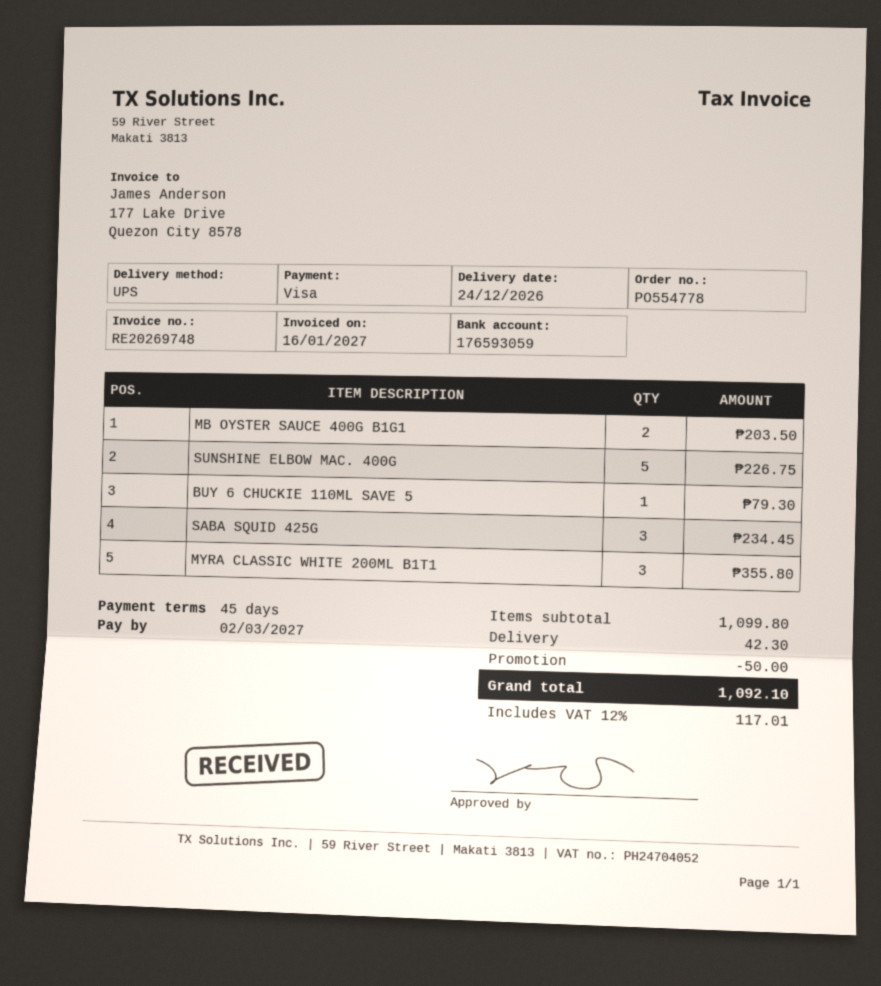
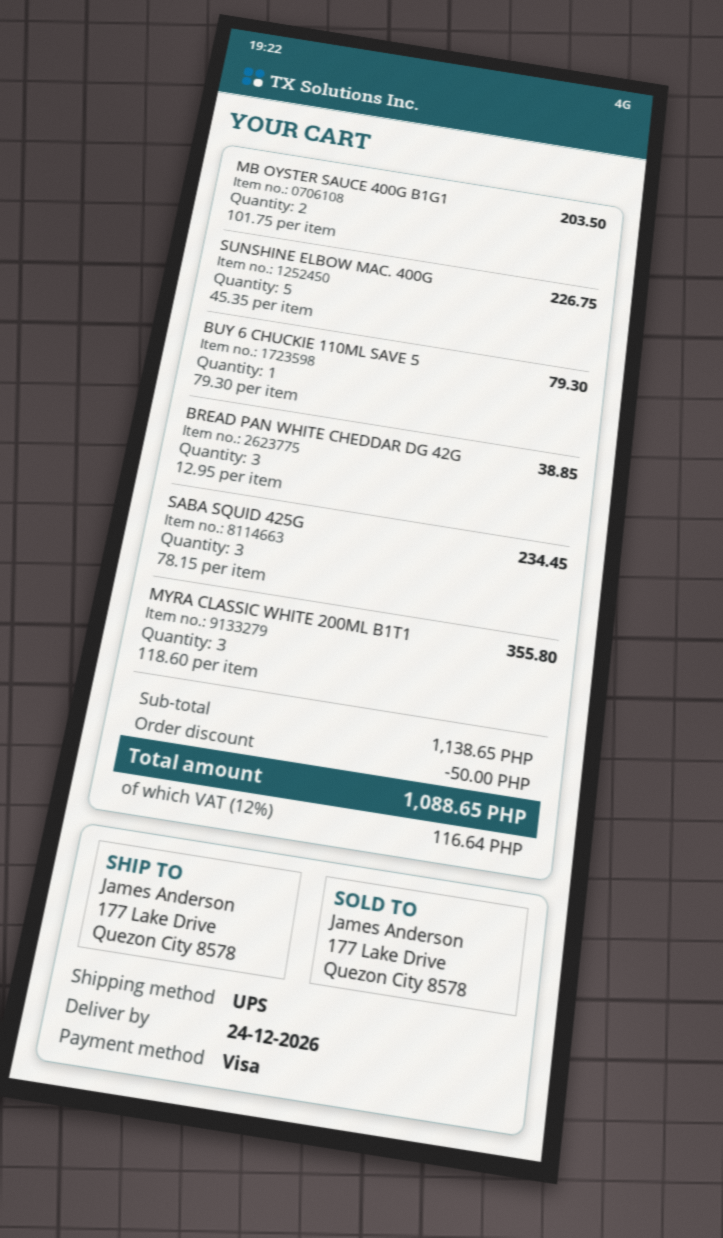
BREAD PAN WHITE CHEDDAR DG 42G: none -> 3 for 38.85
subtotal: 1099.80 -> 1138.65
shipping: 42.30 -> none
tax: 12% = 117.01 -> 12% = 116.64
total: 1092.10 -> 1088.65

